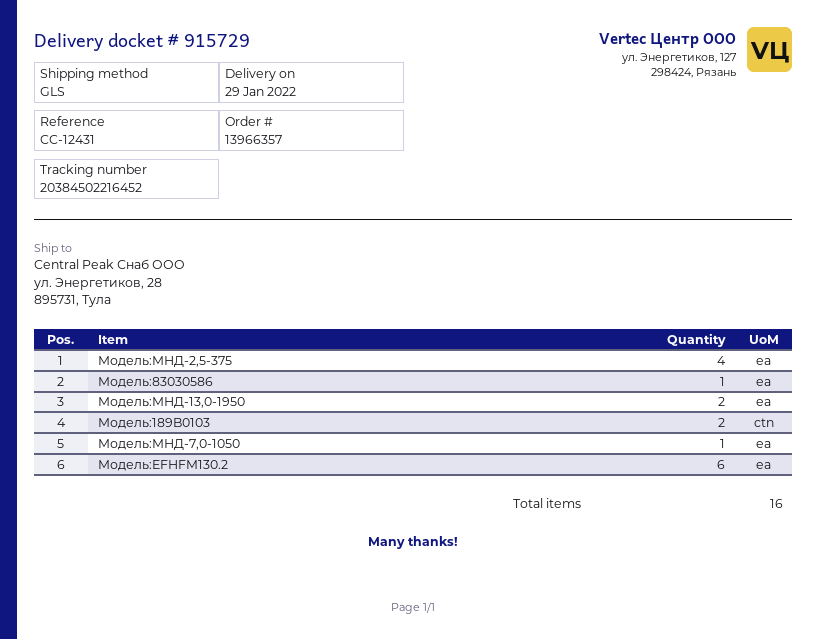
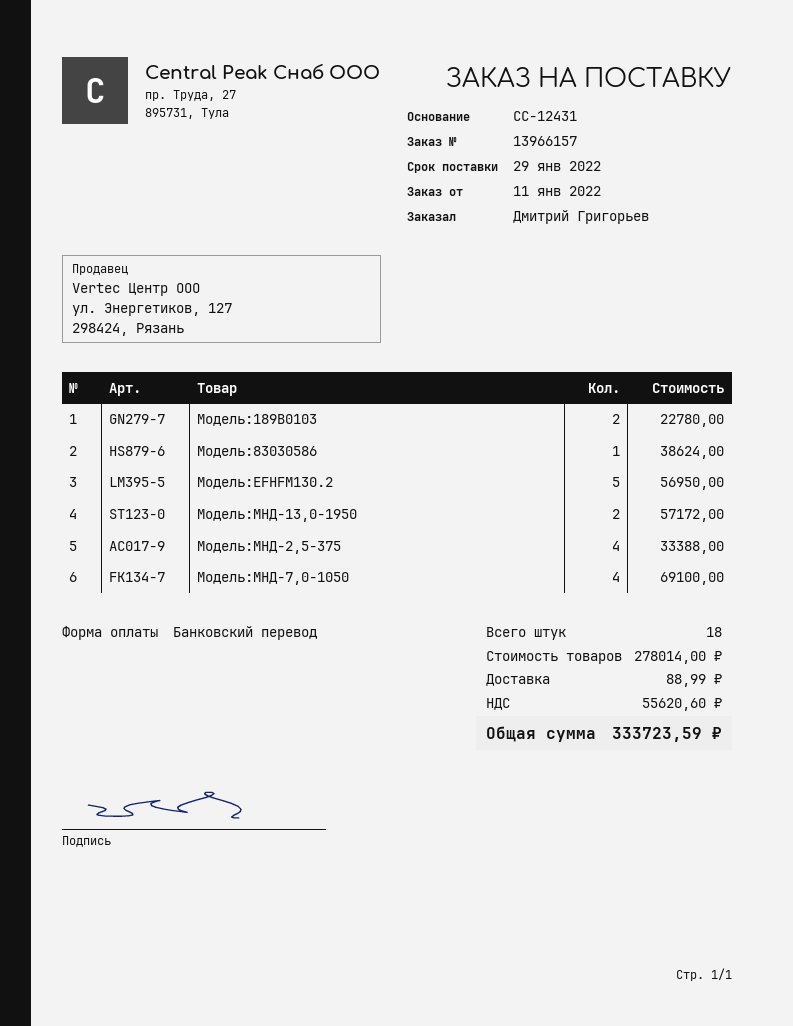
order number: 13966357 -> 13966157
Модель:МНД-7,0-1050: 1 -> 4
Модель:EFHFM130.2: 6 -> 5
total quantity: 16 -> 18

